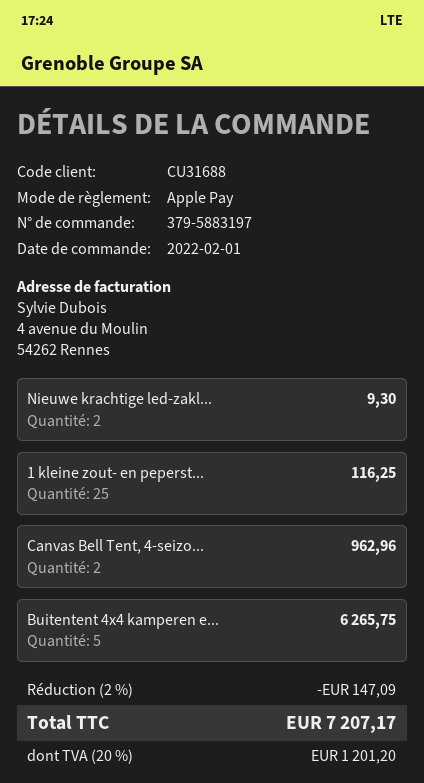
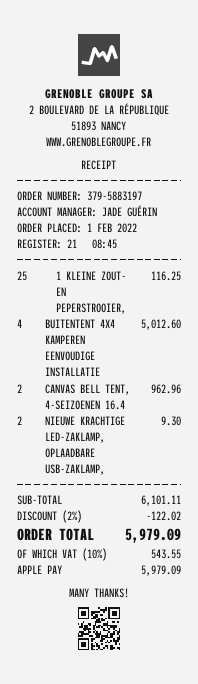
Buitentent 4x4 kamperen e...: 5 for 6265.75 -> 4 for 5012.60
discount: 2% = 147.09 -> 2% = 122.02
tax: 20% = 1201.20 -> 10% = 543.55
total: 7207.17 -> 5979.09

